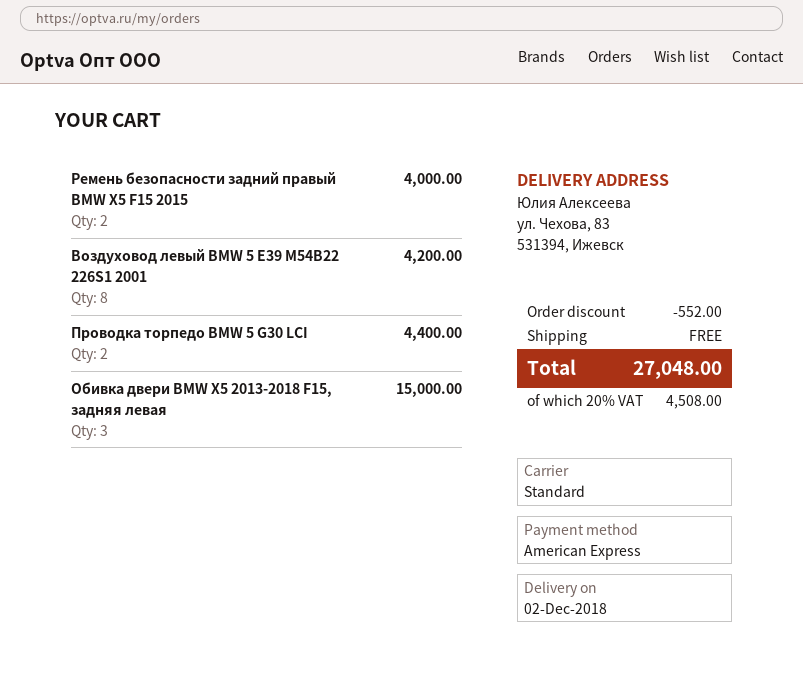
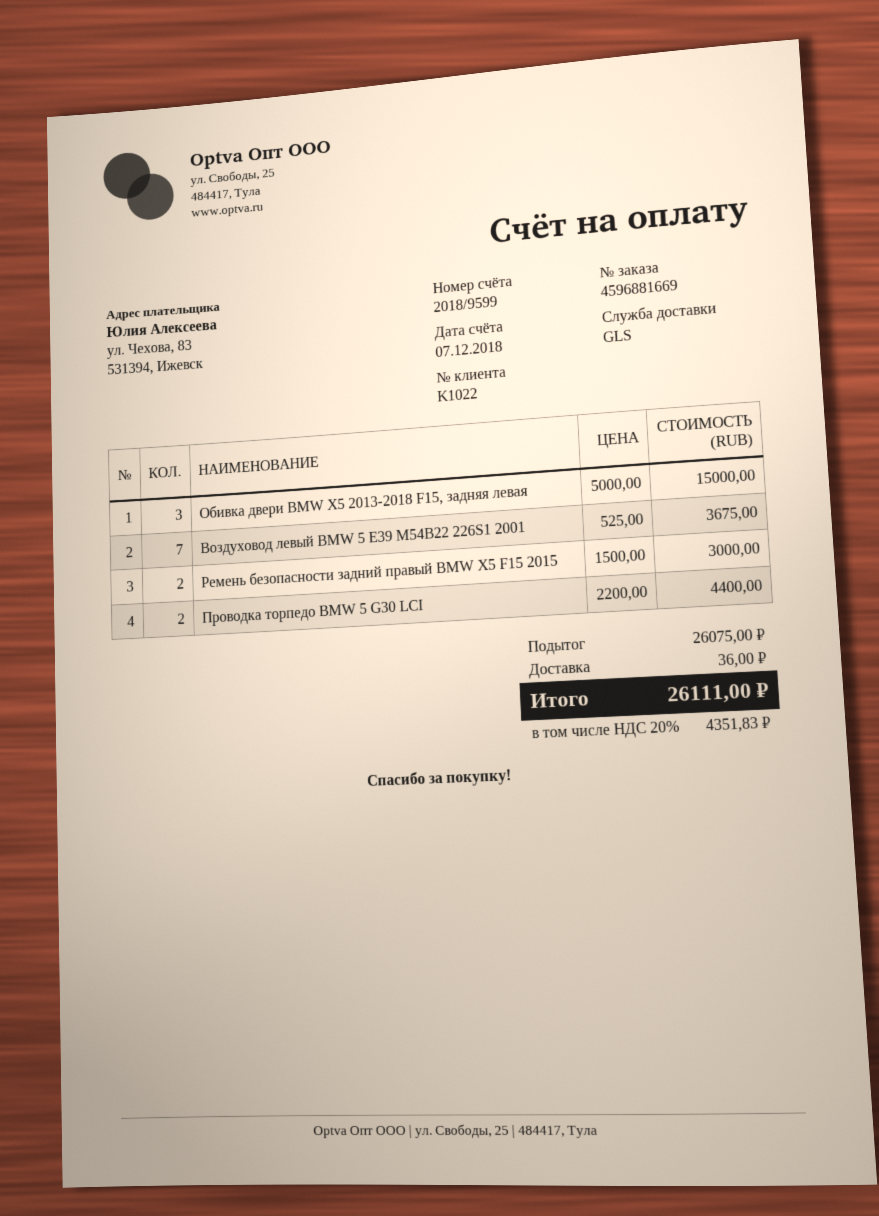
shipping method: standard -> GLS
Ремень безопасности задний правый BMW X5 F15 2015: 2 for 4000.00 -> 2 for 3000.00
Воздуховод левый BMW 5 E39 M54B22 226S1 2001: 8 for 4200.00 -> 7 for 3675.00
discount: 552.00 -> none
shipping: 0.00 -> 36.00
tax: 20% = 4508.00 -> 20% = 4351.83
total: 27048.00 -> 26111.00

